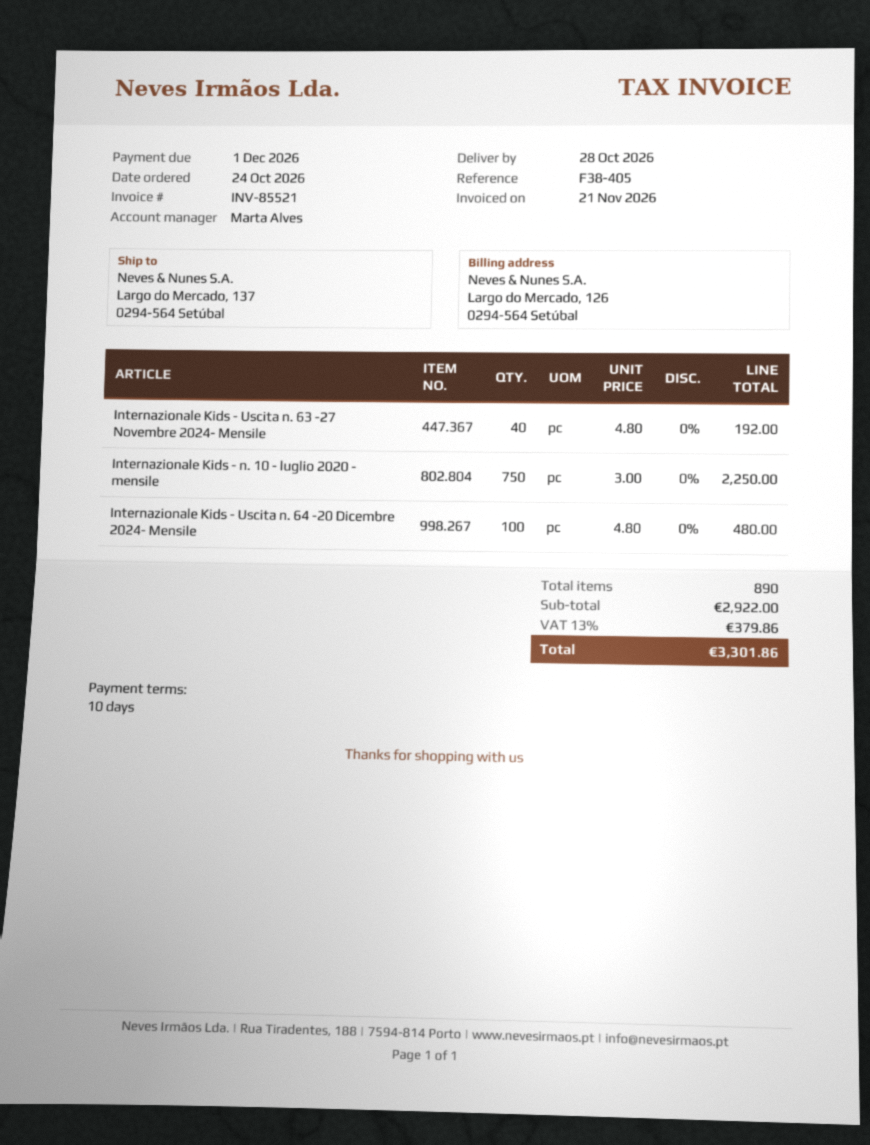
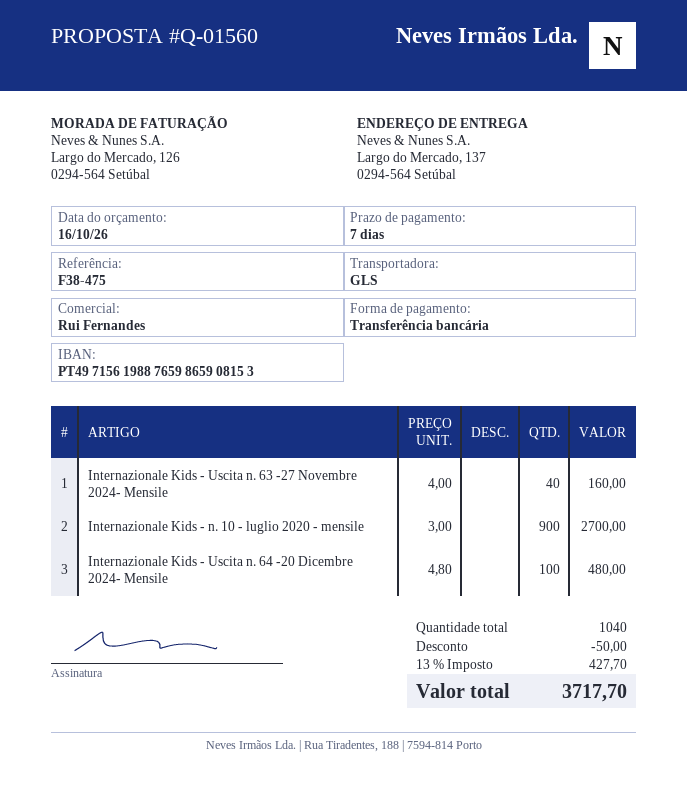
payment terms: 10 days -> 7 days
reference: F38-405 -> F38-475
sales rep: Marta Alves -> Rui Fernandes
Internazionale Kids - Uscita n. 63 -27 Novembre 2024- Mensile: 40 x 4.80 = 192.00 -> 40 x 4.00 = 160.00
Internazionale Kids - n. 10 - luglio 2020 - mensile: 750 x 3.00 = 2250.00 -> 900 x 3.00 = 2700.00
total quantity: 890 -> 1040
discount: none -> 50.00
tax: 13% = 379.86 -> 13% = 427.70
total: 3301.86 -> 3717.70

